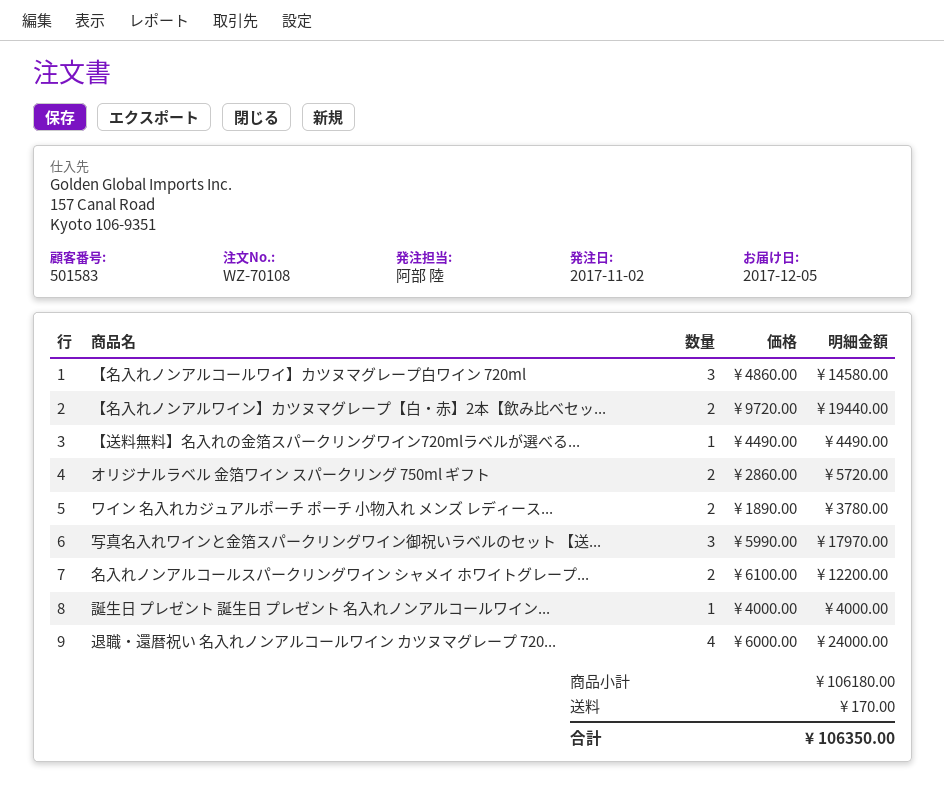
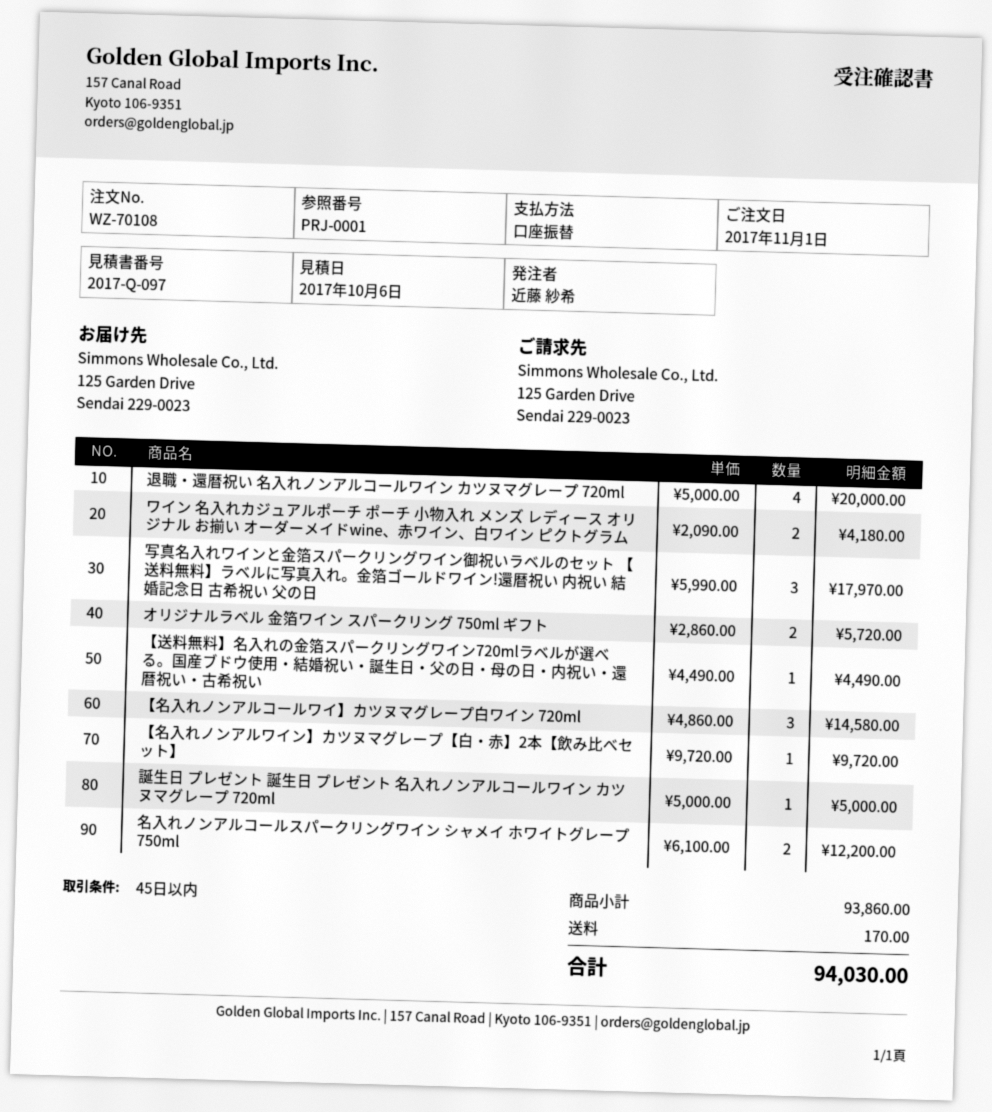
order date: 2017-11-02 -> 2017-11-01
ordered by: 阿部 陸 -> 近藤 紗希
【名入れノンアルワイン】カツヌマグレープ【白・赤】2本【飲み比べセッ...: 2 x 9720.00 = 19440.00 -> 1 x 9720.00 = 9720.00
ワイン 名入れカジュアルポーチ ポーチ 小物入れ メンズ レディース...: 2 x 1890.00 = 3780.00 -> 2 x 2090.00 = 4180.00
誕生日 プレゼント 誕生日 プレゼント 名入れノンアルコールワイン...: 1 x 4000.00 = 4000.00 -> 1 x 5000.00 = 5000.00
退職・還暦祝い 名入れノンアルコールワイン カツヌマグレープ 720...: 4 x 6000.00 = 24000.00 -> 4 x 5000.00 = 20000.00
subtotal: 106180.00 -> 93860.00
total: 106350.00 -> 94030.00

